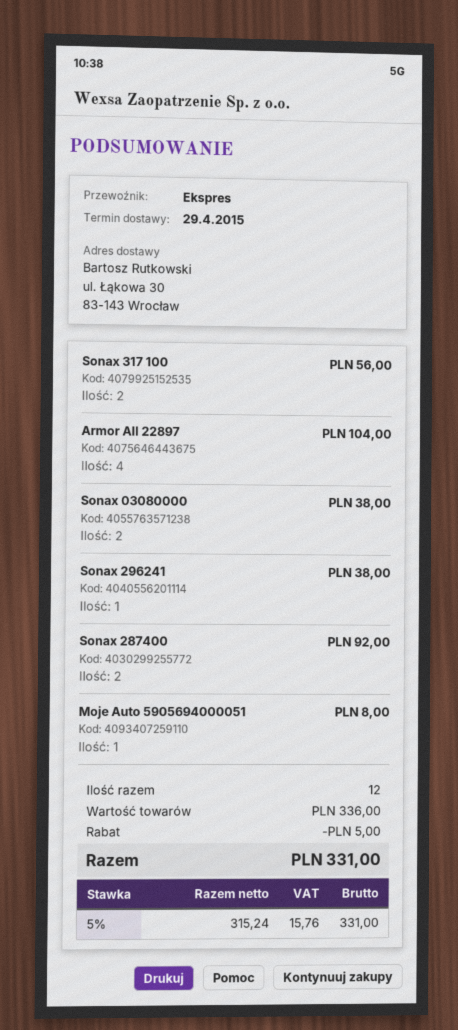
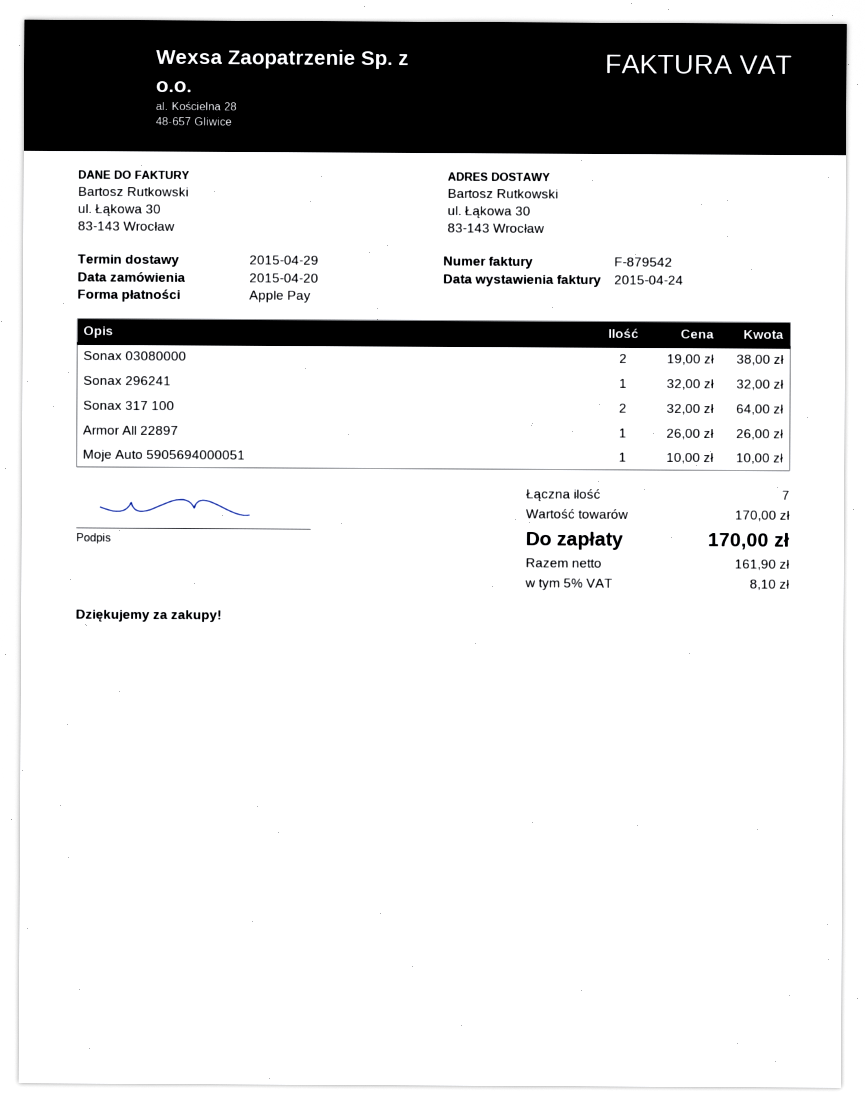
Sonax 317 100: 2 for 56.00 -> 2 for 64.00
Armor All 22897: 4 for 104.00 -> 1 for 26.00
Sonax 296241: 1 for 38.00 -> 1 for 32.00
Sonax 287400: 2 for 92.00 -> none
Moje Auto 5905694000051: 1 for 8.00 -> 1 for 10.00
total quantity: 12 -> 7
subtotal: 336.00 -> 170.00
discount: 5.00 -> none
net: 315.24 -> 161.90
tax: 5% = 15.76 -> 5% = 8.10
total: 331.00 -> 170.00

